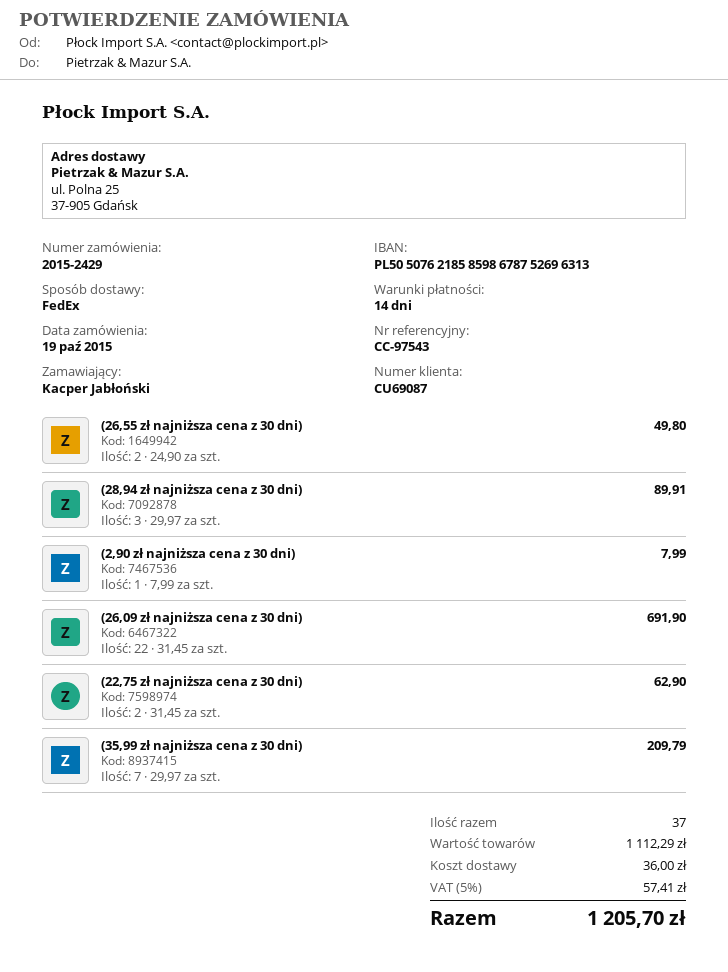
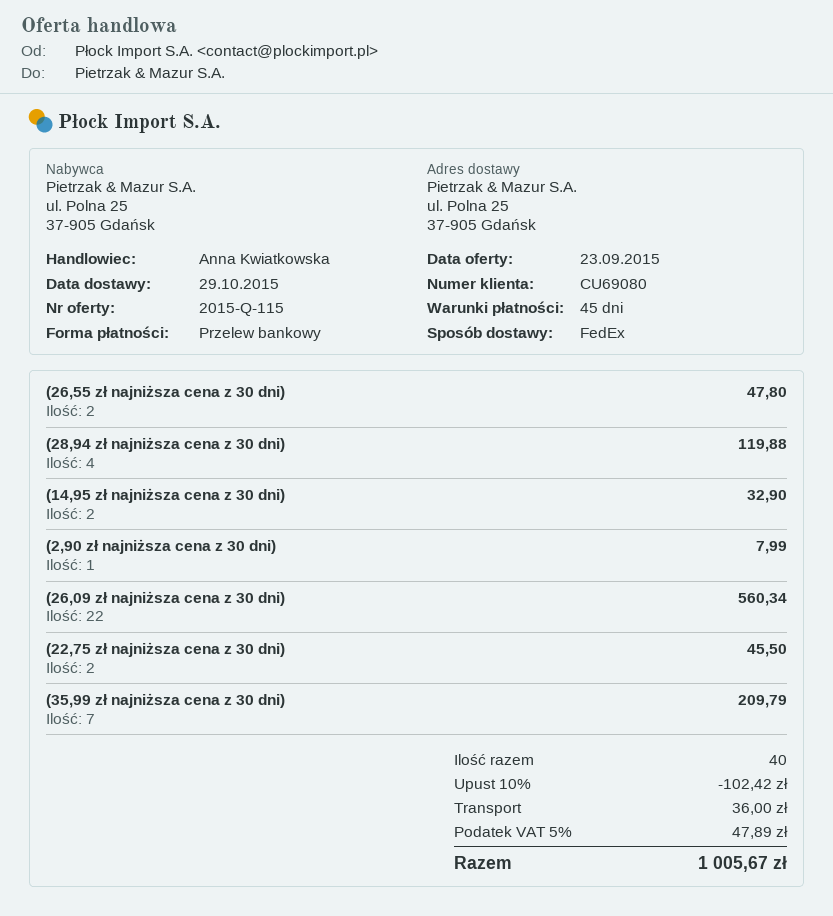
payment terms: 14 days -> 45 days
customer number: CU69087 -> CU69080
(26,55 zł najniższa cena z 30 dni): 2 for 49.80 -> 2 for 47.80
(28,94 zł najniższa cena z 30 dni): 3 for 89.91 -> 4 for 119.88
(26,09 zł najniższa cena z 30 dni): 22 for 691.90 -> 22 for 560.34
(22,75 zł najniższa cena z 30 dni): 2 for 62.90 -> 2 for 45.50
(14,95 zł najniższa cena z 30 dni): none -> 2 for 32.90
total quantity: 37 -> 40
discount: none -> 10% = 102.42
tax: 5% = 57.41 -> 5% = 47.89
total: 1205.70 -> 1005.67

